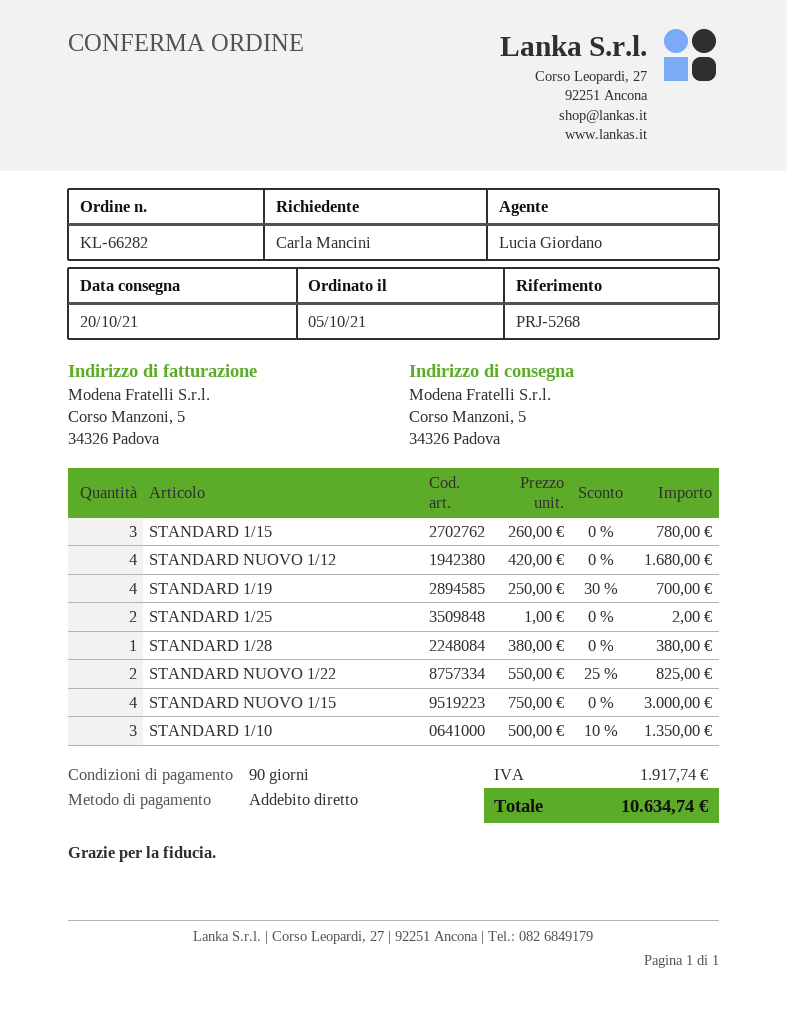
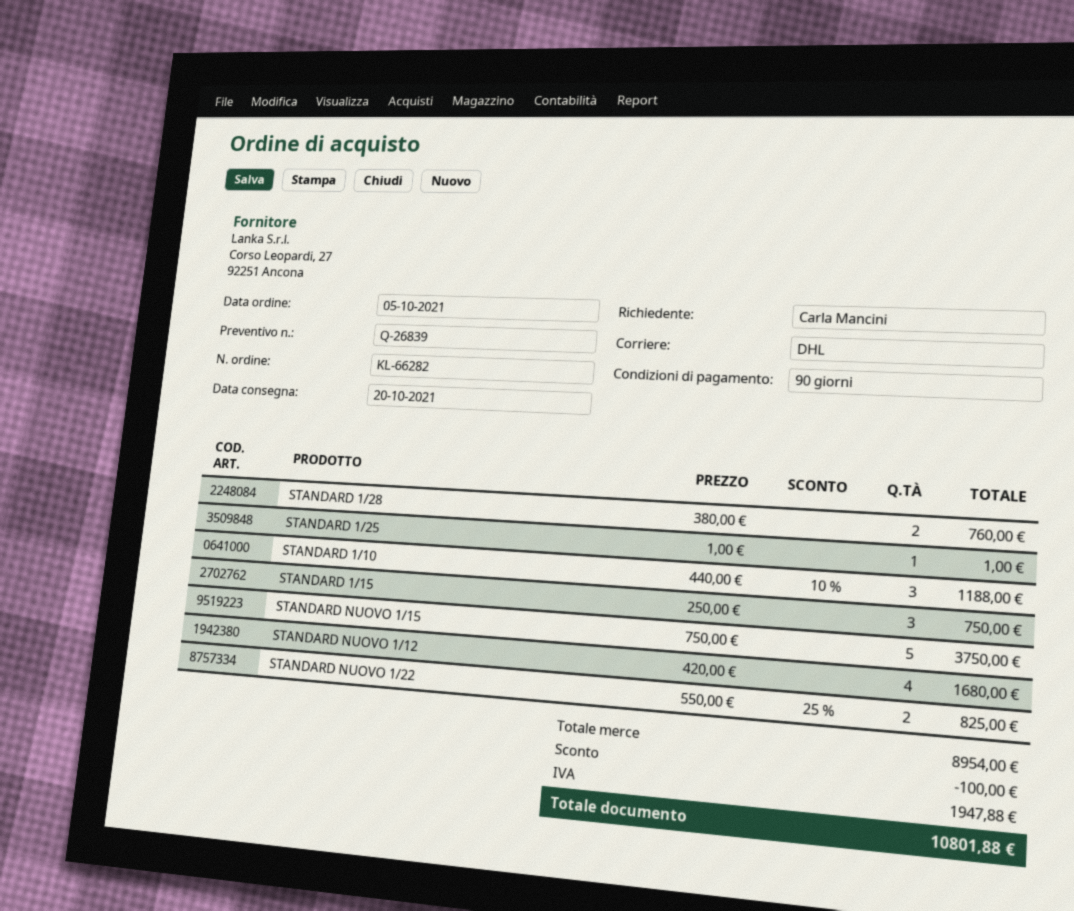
STANDARD 1/15: 3 x 260.00 = 780.00 -> 3 x 250.00 = 750.00
STANDARD 1/19: 4 x 250.00 - 30% = 700.00 -> none
STANDARD 1/25: 2 x 1.00 = 2.00 -> 1 x 1.00 = 1.00
STANDARD 1/28: 1 x 380.00 = 380.00 -> 2 x 380.00 = 760.00
STANDARD NUOVO 1/15: 4 x 750.00 = 3000.00 -> 5 x 750.00 = 3750.00
STANDARD 1/10: 3 x 500.00 - 10% = 1350.00 -> 3 x 440.00 - 10% = 1188.00
discount: none -> 100.00
tax: 1917.74 -> 1947.88
total: 10634.74 -> 10801.88

